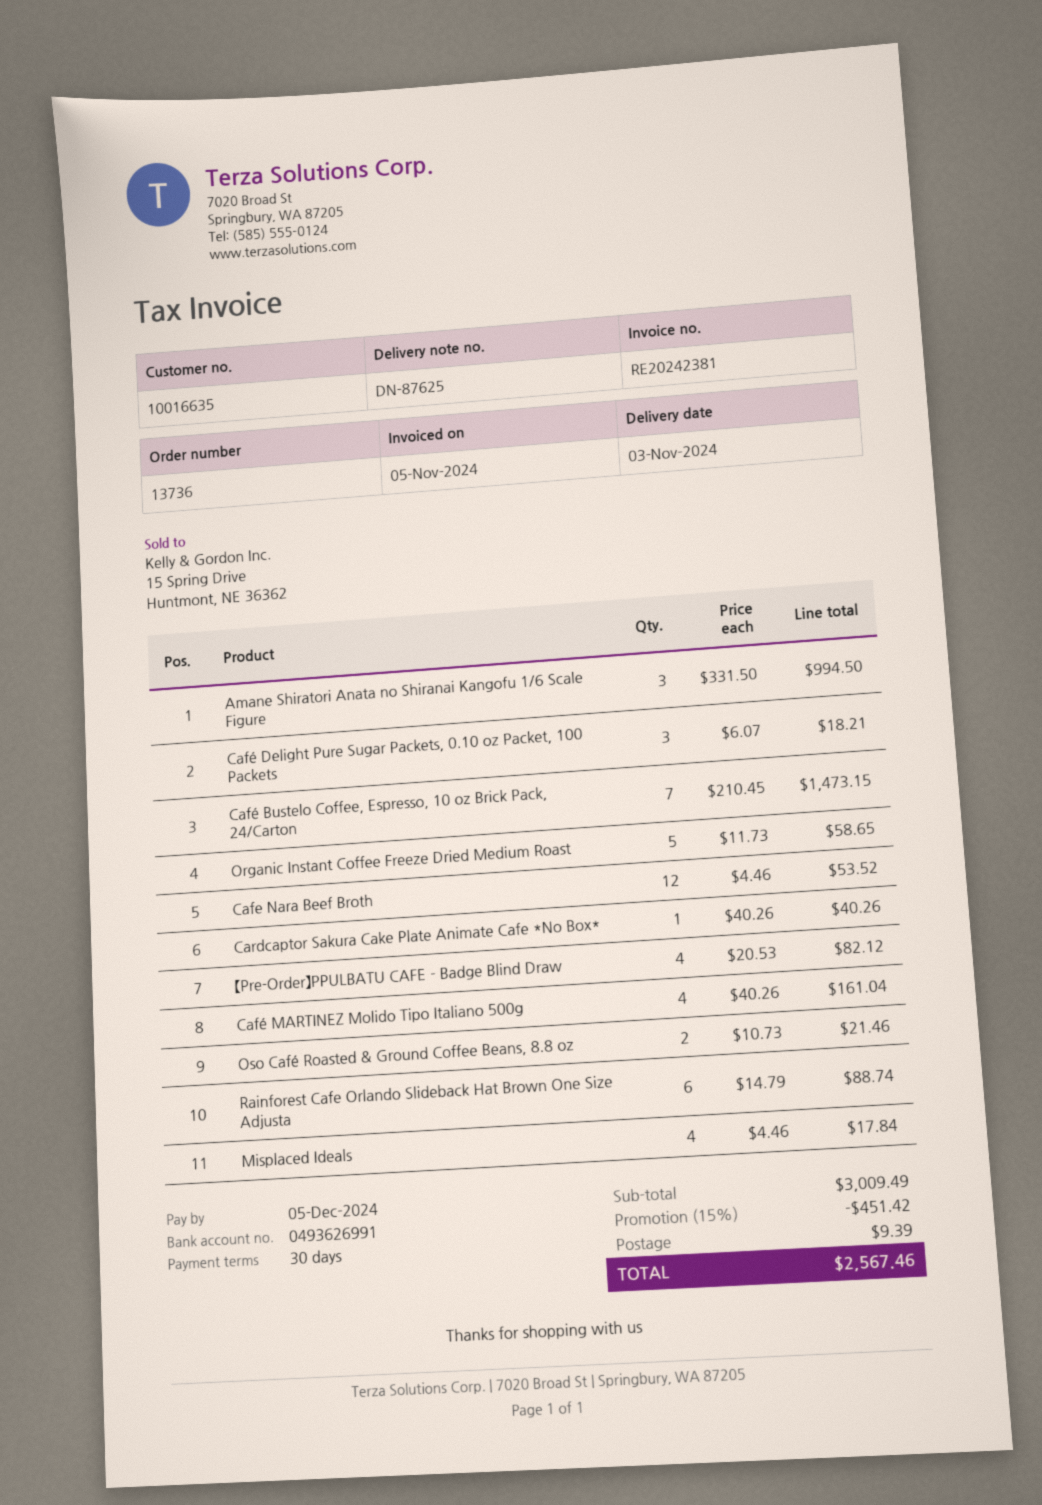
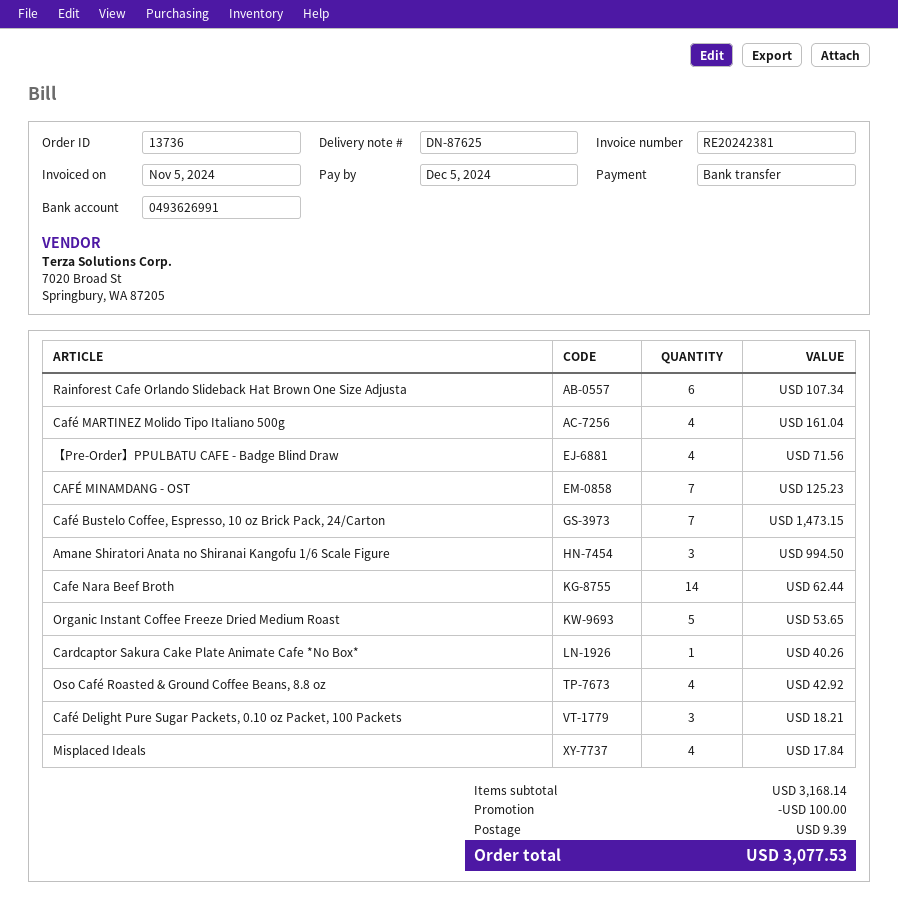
Organic Instant Coffee Freeze Dried Medium Roast: 5 for 58.65 -> 5 for 53.65
Cafe Nara Beef Broth: 12 for 53.52 -> 14 for 62.44
【Pre-Order】PPULBATU CAFE - Badge Blind Draw: 4 for 82.12 -> 4 for 71.56
Oso Café Roasted & Ground Coffee Beans, 8.8 oz: 2 for 21.46 -> 4 for 42.92
Rainforest Cafe Orlando Slideback Hat Brown One Size Adjusta: 6 for 88.74 -> 6 for 107.34
CAFÉ MINAMDANG - OST: none -> 7 for 125.23
subtotal: 3009.49 -> 3168.14
discount: 451.42 -> 100.00
total: 2567.46 -> 3077.53

